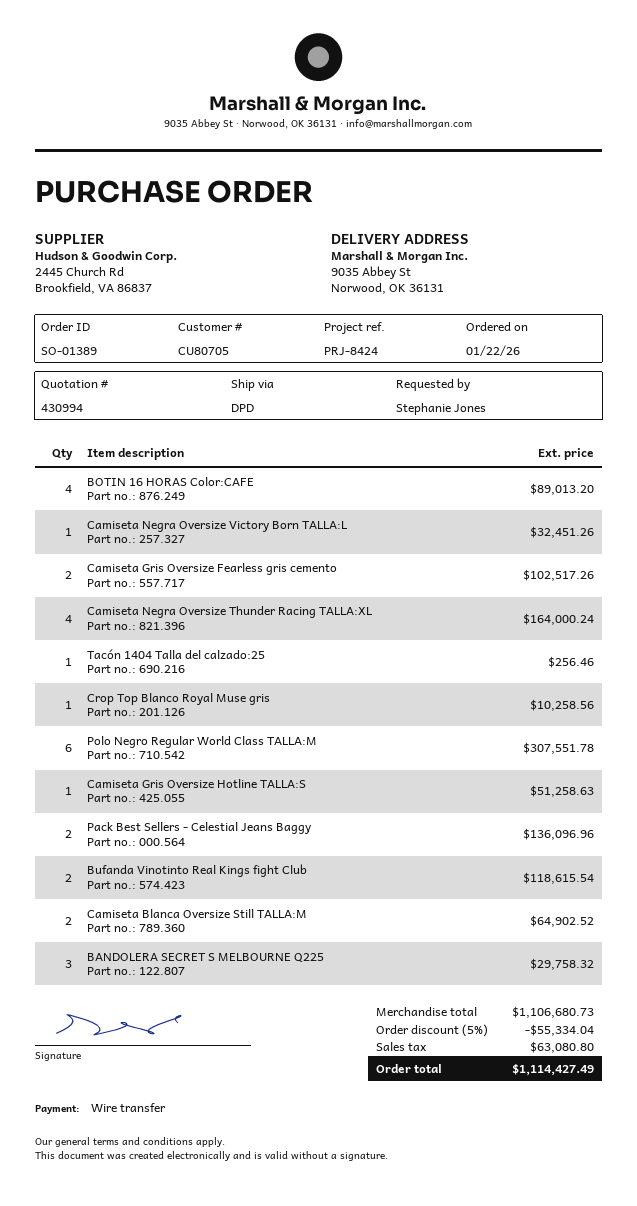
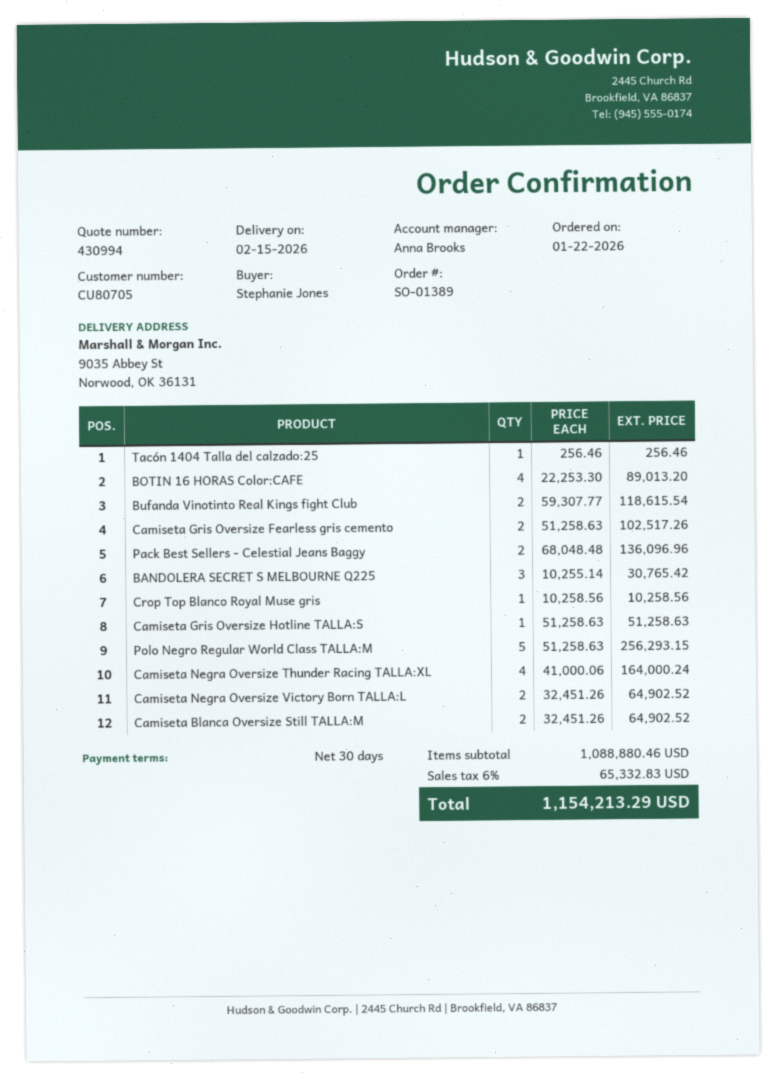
Camiseta Negra Oversize Victory Born TALLA:L: 1 for 32451.26 -> 2 for 64902.52
Polo Negro Regular World Class TALLA:M: 6 for 307551.78 -> 5 for 256293.15
BANDOLERA SECRET S MELBOURNE Q225: 3 for 29758.32 -> 3 for 30765.42
subtotal: 1106680.73 -> 1088880.46
discount: 5% = 55334.04 -> none
tax: 63080.80 -> 65332.83
total: 1114427.49 -> 1154213.29

